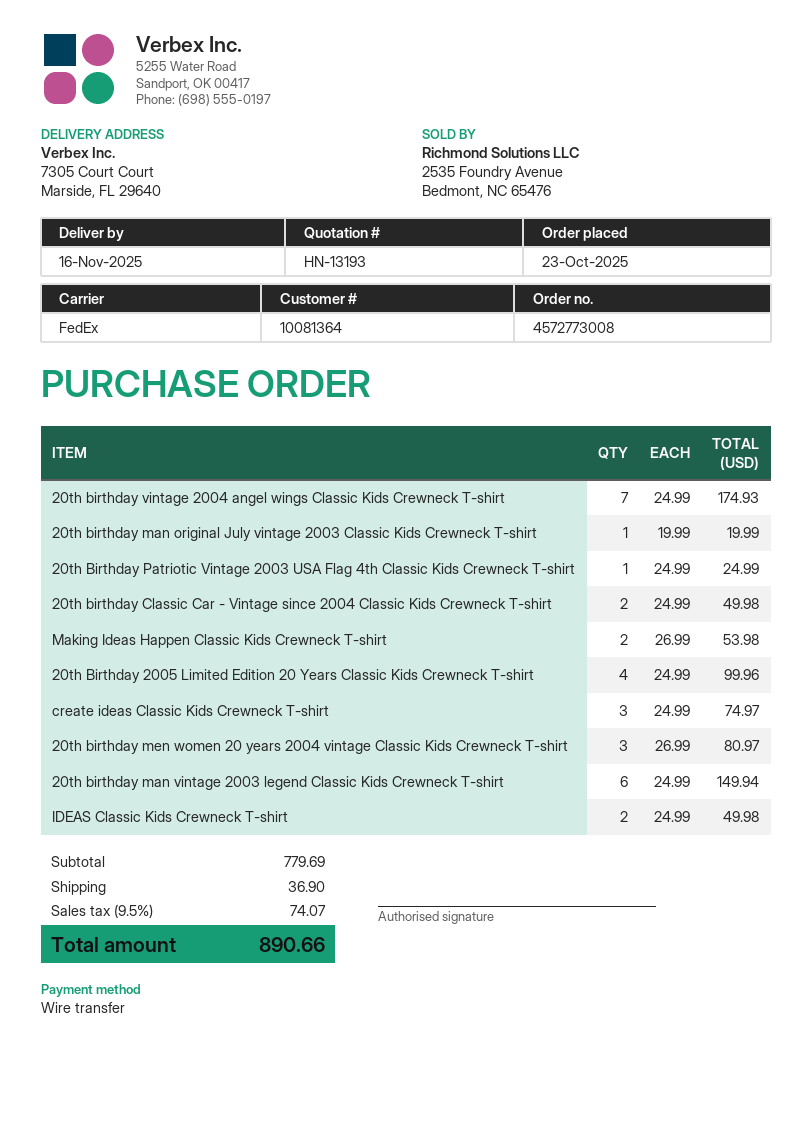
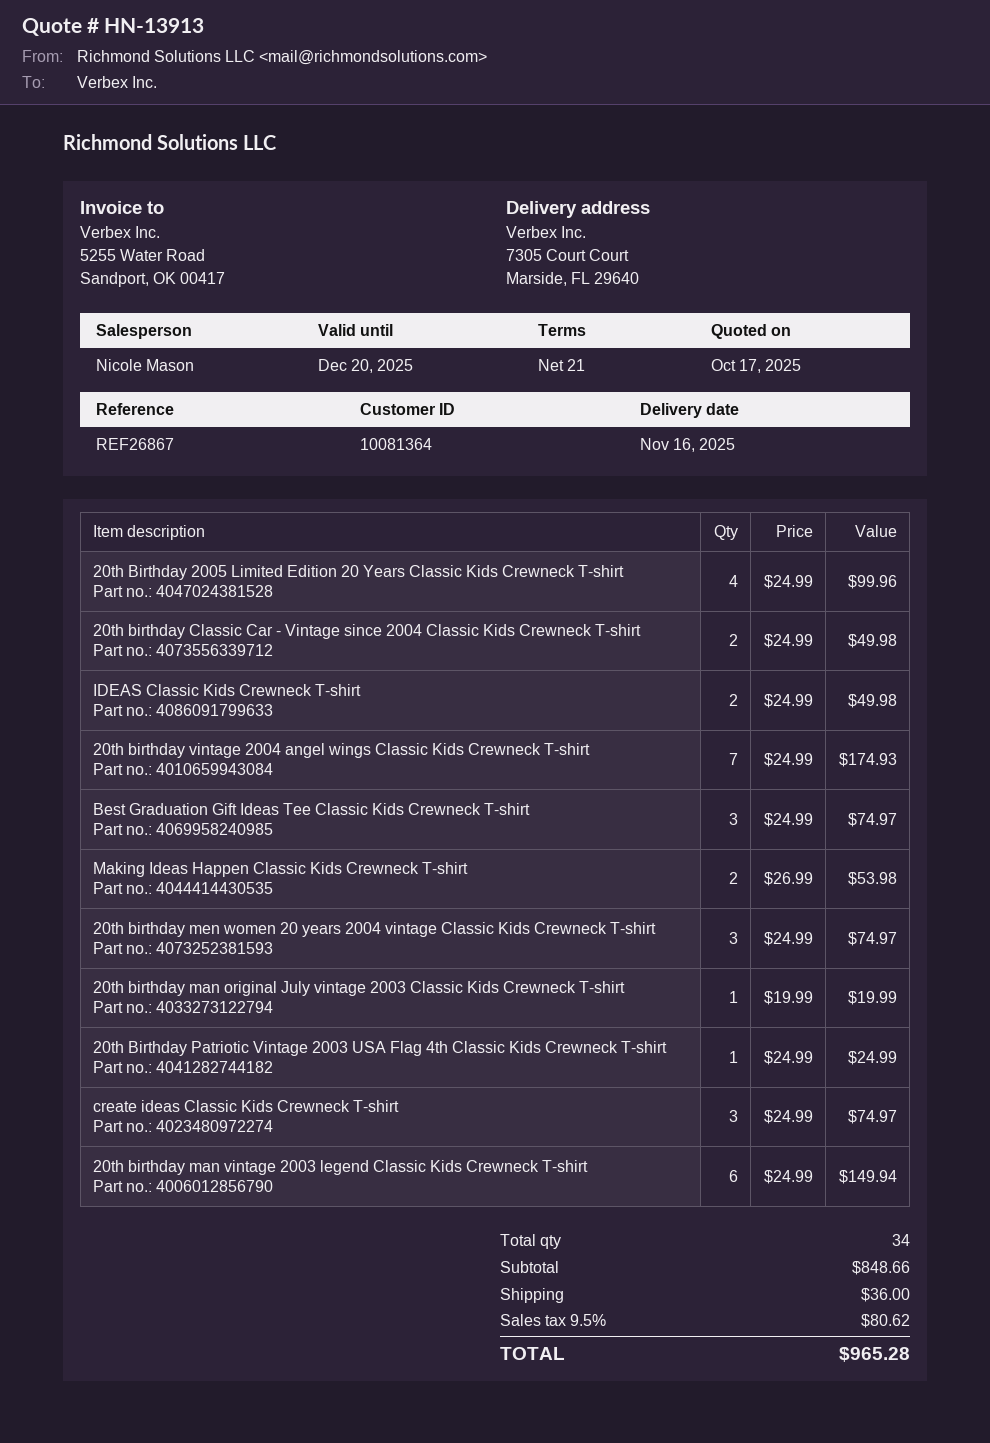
quote number: HN-13193 -> HN-13913
20th birthday men women 20 years 2004 vintage Classic Kids Crewneck T-shirt: 3 x 26.99 = 80.97 -> 3 x 24.99 = 74.97
Best Graduation Gift Ideas Tee Classic Kids Crewneck T-shirt: none -> 3 x 24.99 = 74.97
subtotal: 779.69 -> 848.66
shipping: 36.90 -> 36.00
tax: 9.5% = 74.07 -> 9.5% = 80.62
total: 890.66 -> 965.28

